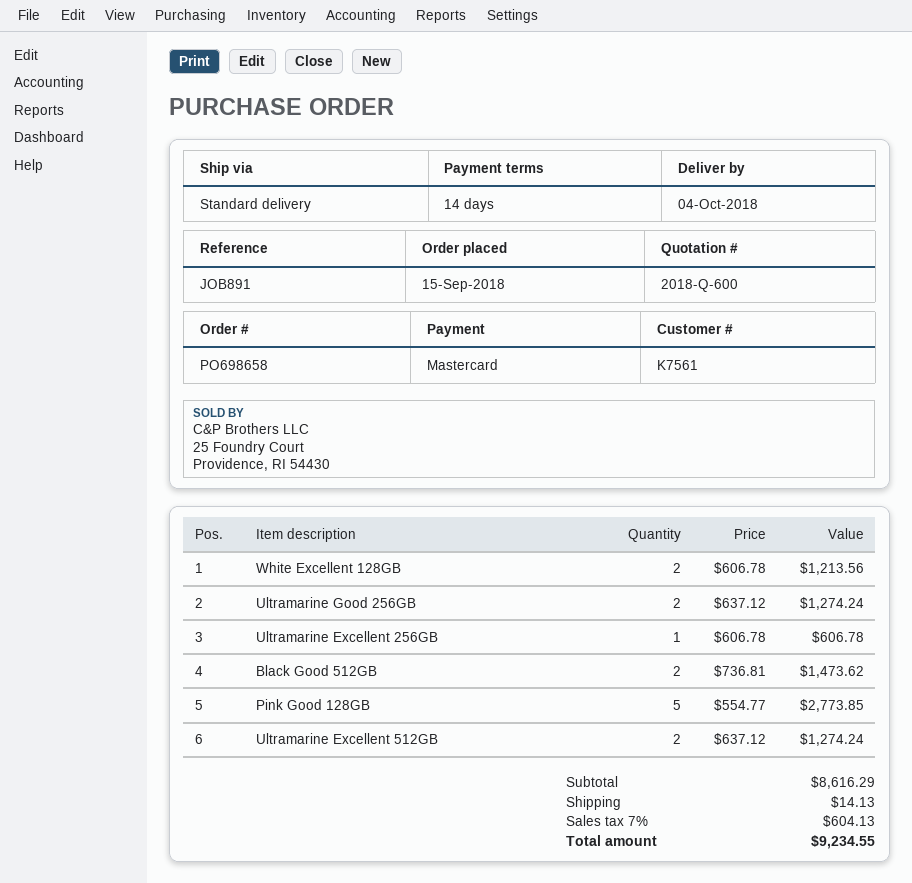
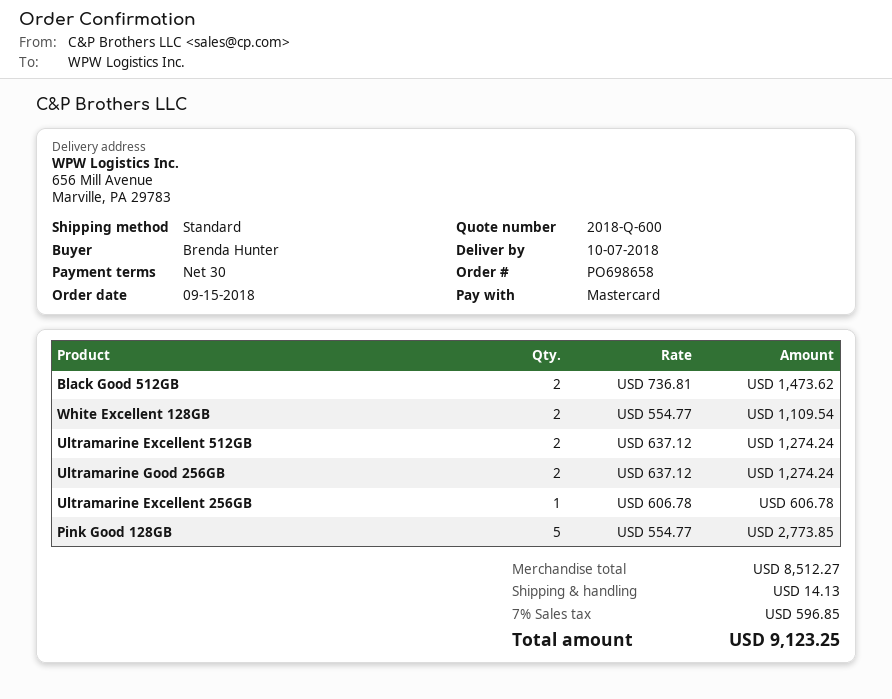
delivery date: 2018-10-04 -> 2018-10-07
payment terms: 14 days -> 30 days
White Excellent 128GB: 2 x 606.78 = 1213.56 -> 2 x 554.77 = 1109.54
subtotal: 8616.29 -> 8512.27
tax: 7% = 604.13 -> 7% = 596.85
total: 9234.55 -> 9123.25

